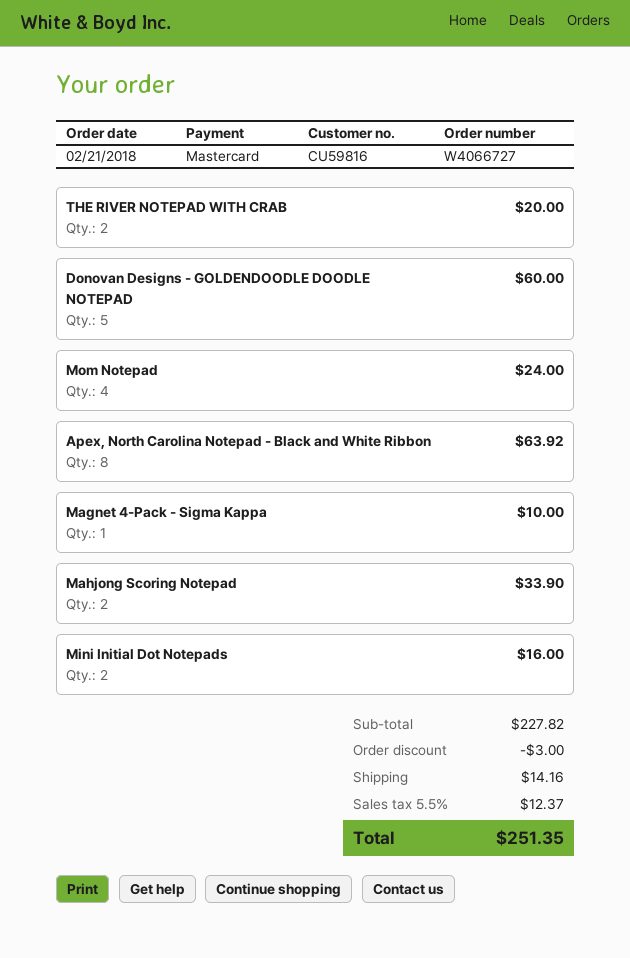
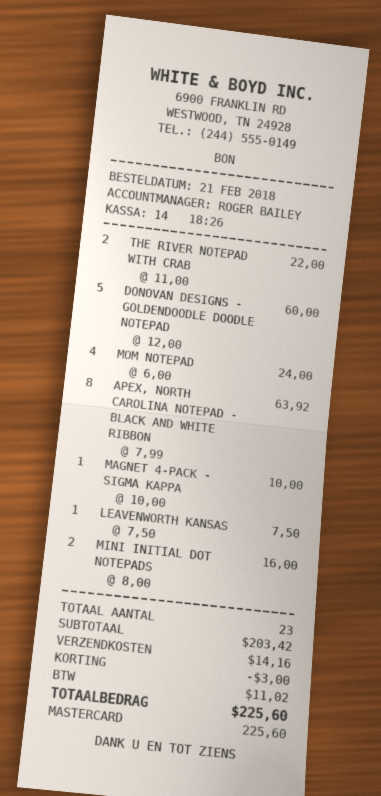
THE RIVER NOTEPAD WITH CRAB: 2 for 20.00 -> 2 for 22.00
Mahjong Scoring Notepad: 2 for 33.90 -> none
LEAVENWORTH KANSAS: none -> 1 for 7.50
subtotal: 227.82 -> 203.42
tax: 12.37 -> 11.02
total: 251.35 -> 225.60

